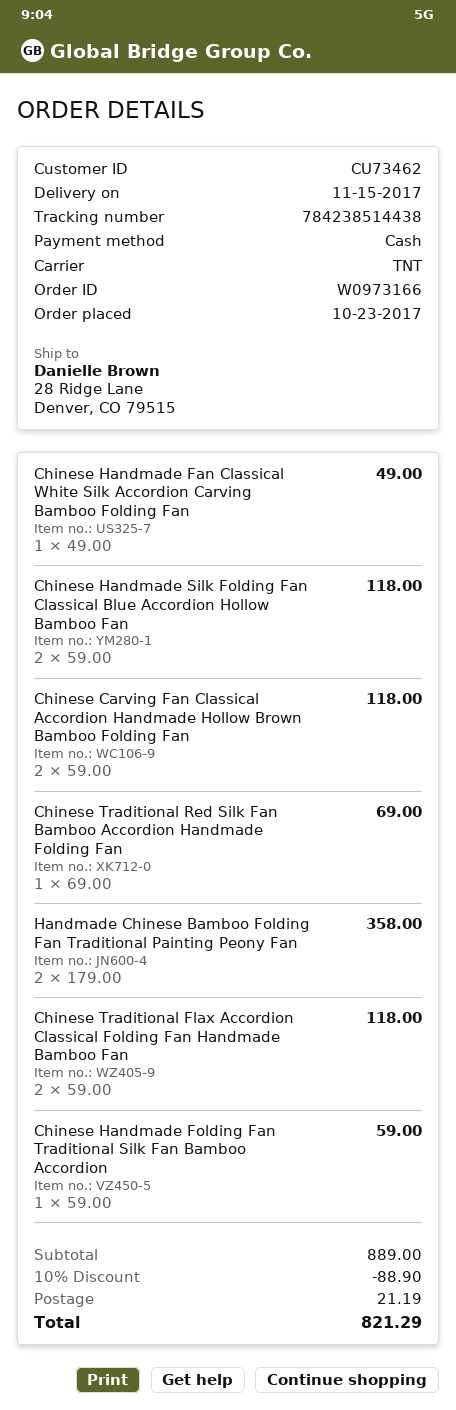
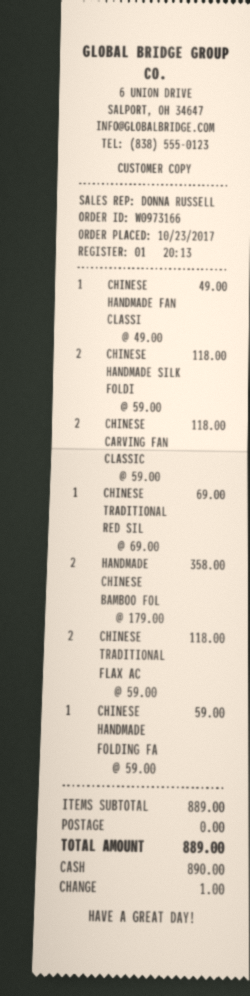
discount: 10% = 88.90 -> none
shipping: 21.19 -> 0.00
total: 821.29 -> 889.00

